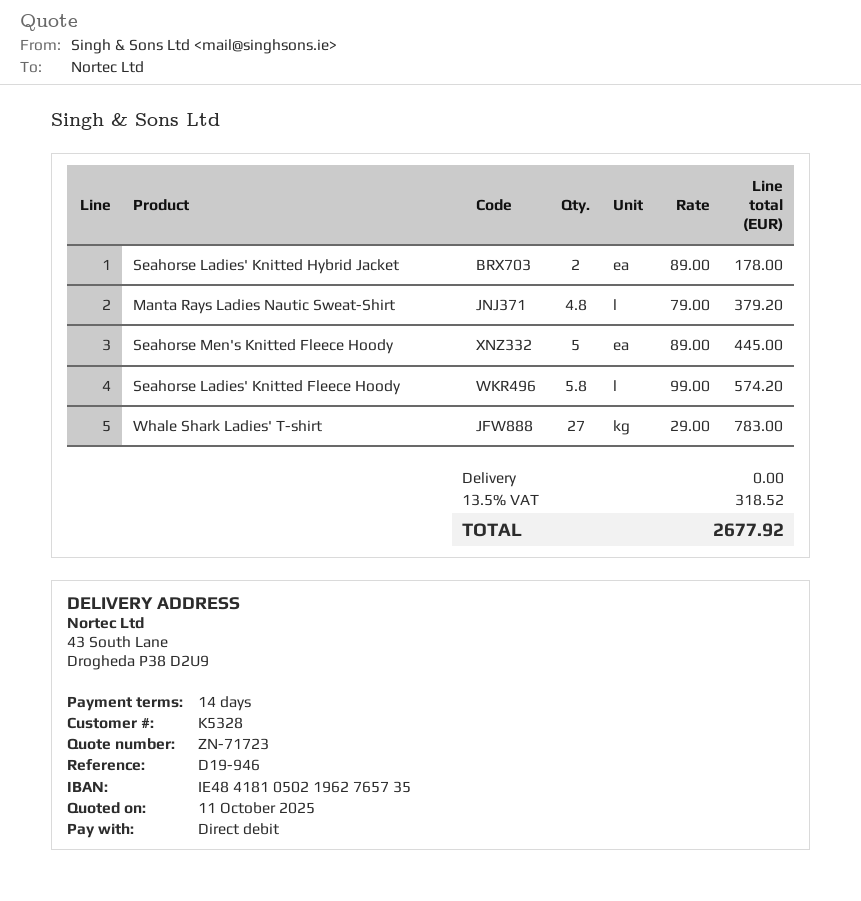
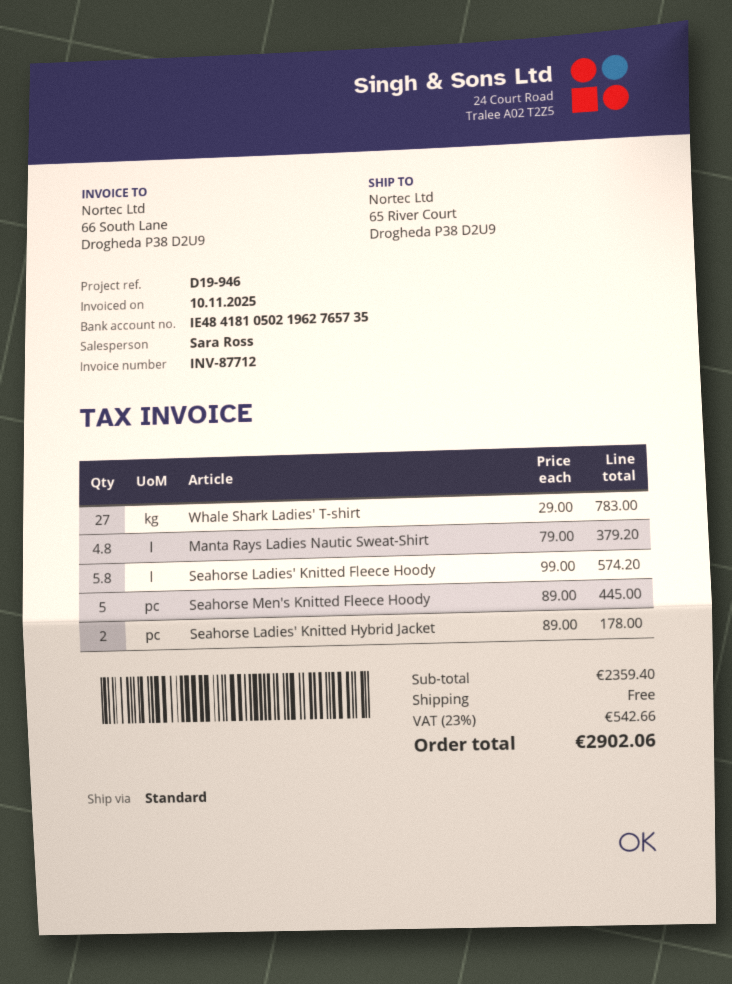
ship to: 43 South Lane, Drogheda P38 D2U9 -> 65 River Court, Drogheda P38 D2U9
tax: 13.5% = 318.52 -> 23% = 542.66
total: 2677.92 -> 2902.06

